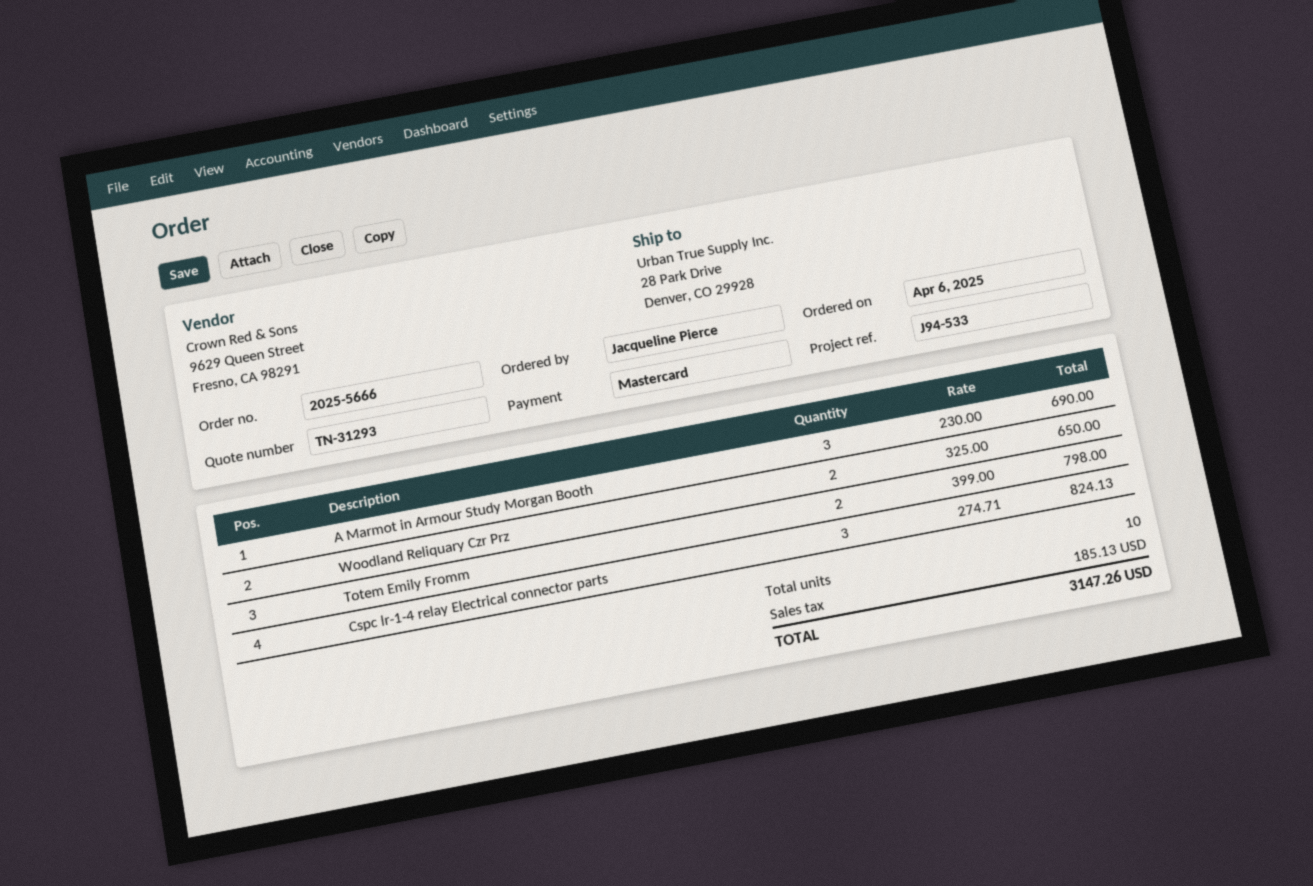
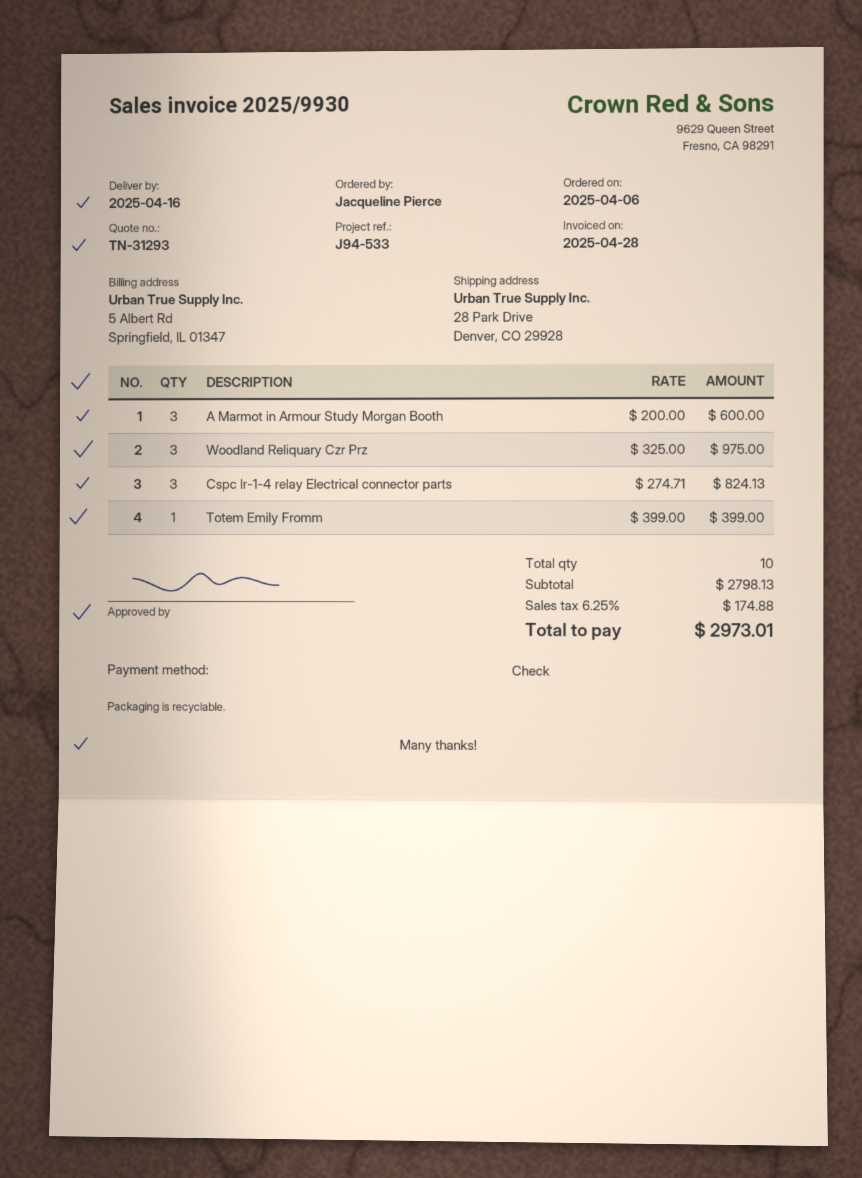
payment method: Mastercard -> cheque
A Marmot in Armour Study Morgan Booth: 3 x 230.00 = 690.00 -> 3 x 200.00 = 600.00
Woodland Reliquary Czr Prz: 2 x 325.00 = 650.00 -> 3 x 325.00 = 975.00
Totem Emily Fromm: 2 x 399.00 = 798.00 -> 1 x 399.00 = 399.00
tax: 185.13 -> 174.88
total: 3147.26 -> 2973.01

